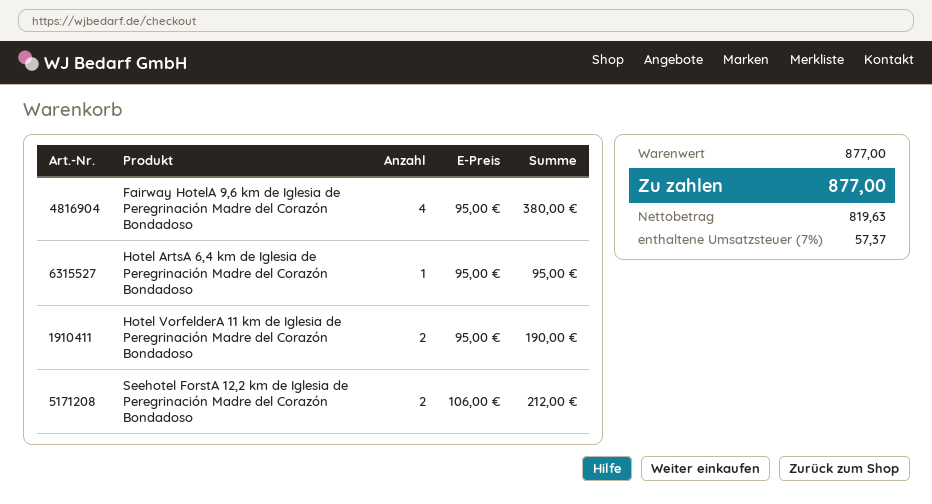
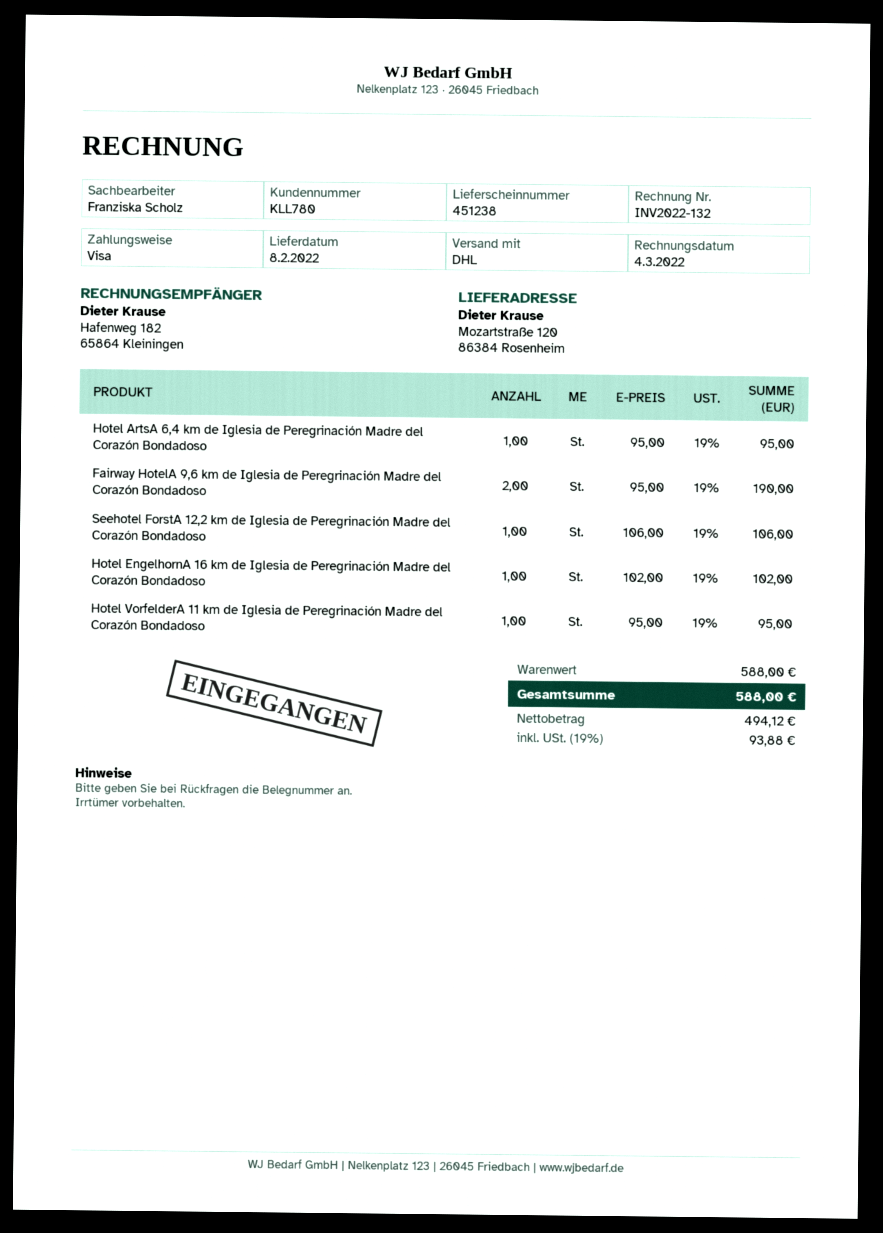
Fairway HotelA 9,6 km de Iglesia de Peregrinación Madre del Corazón Bondadoso: 4 x 95.00 = 380.00 -> 2 x 95.00 = 190.00
Hotel VorfelderA 11 km de Iglesia de Peregrinación Madre del Corazón Bondadoso: 2 x 95.00 = 190.00 -> 1 x 95.00 = 95.00
Seehotel ForstA 12,2 km de Iglesia de Peregrinación Madre del Corazón Bondadoso: 2 x 106.00 = 212.00 -> 1 x 106.00 = 106.00
Hotel EngelhornA 16 km de Iglesia de Peregrinación Madre del Corazón Bondadoso: none -> 1 x 102.00 = 102.00
subtotal: 877.00 -> 588.00
net: 819.63 -> 494.12
tax: 7% = 57.37 -> 19% = 93.88
total: 877.00 -> 588.00

